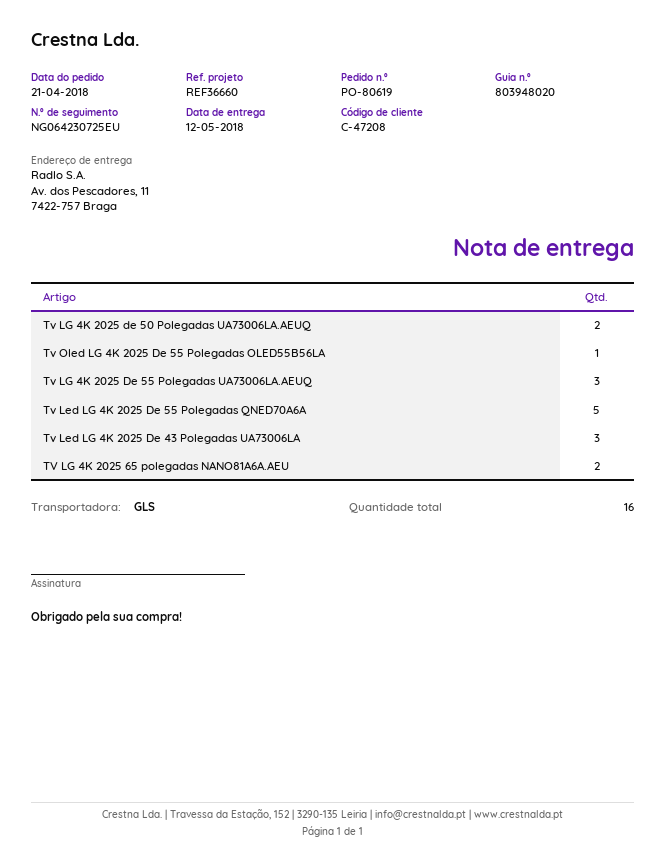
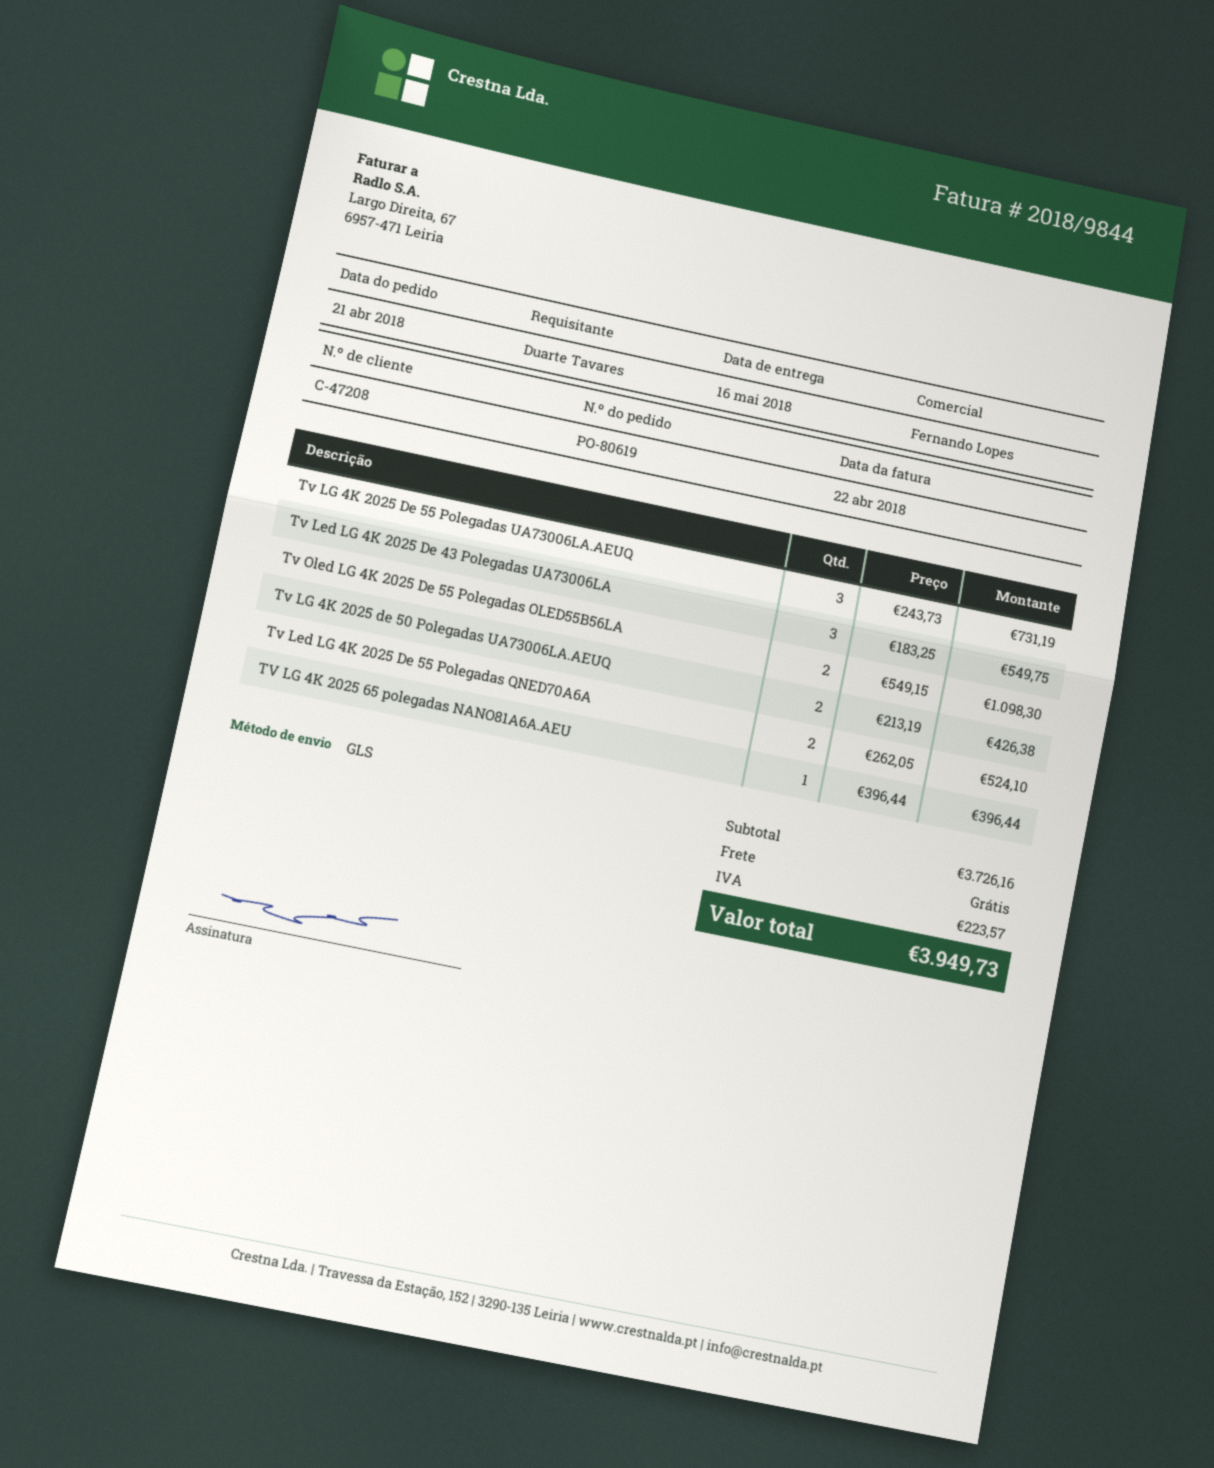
delivery date: 2018-05-12 -> 2018-05-16
Tv Oled LG 4K 2025 De 55 Polegadas OLED55B56LA: 1 -> 2
Tv Led LG 4K 2025 De 55 Polegadas QNED70A6A: 5 -> 2
TV LG 4K 2025 65 polegadas NANO81A6A.AEU: 2 -> 1

